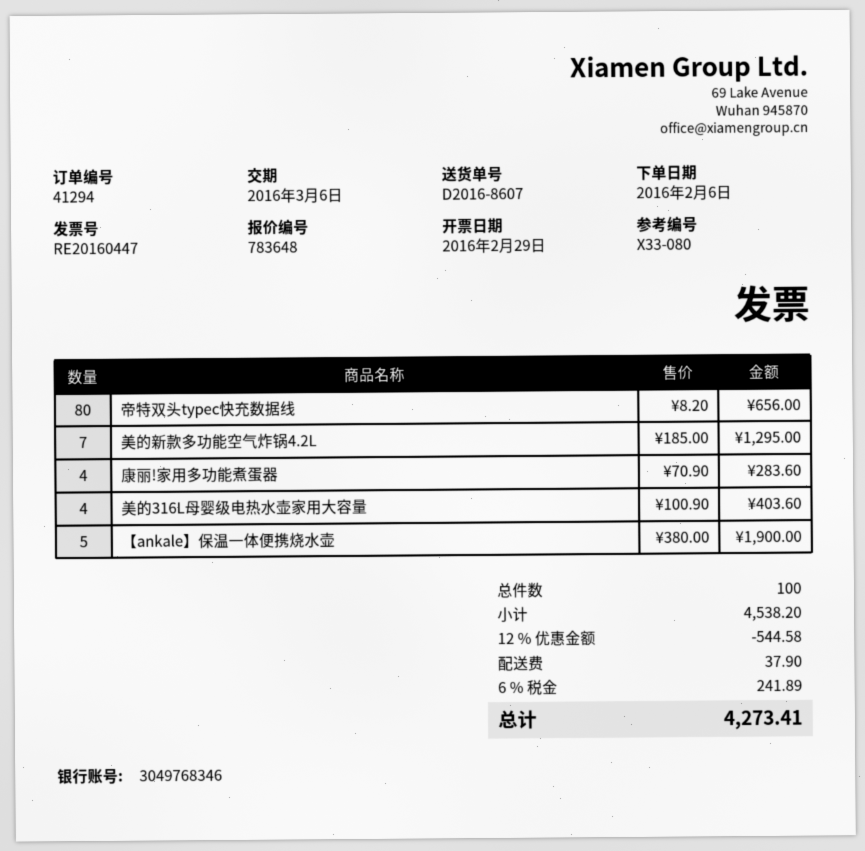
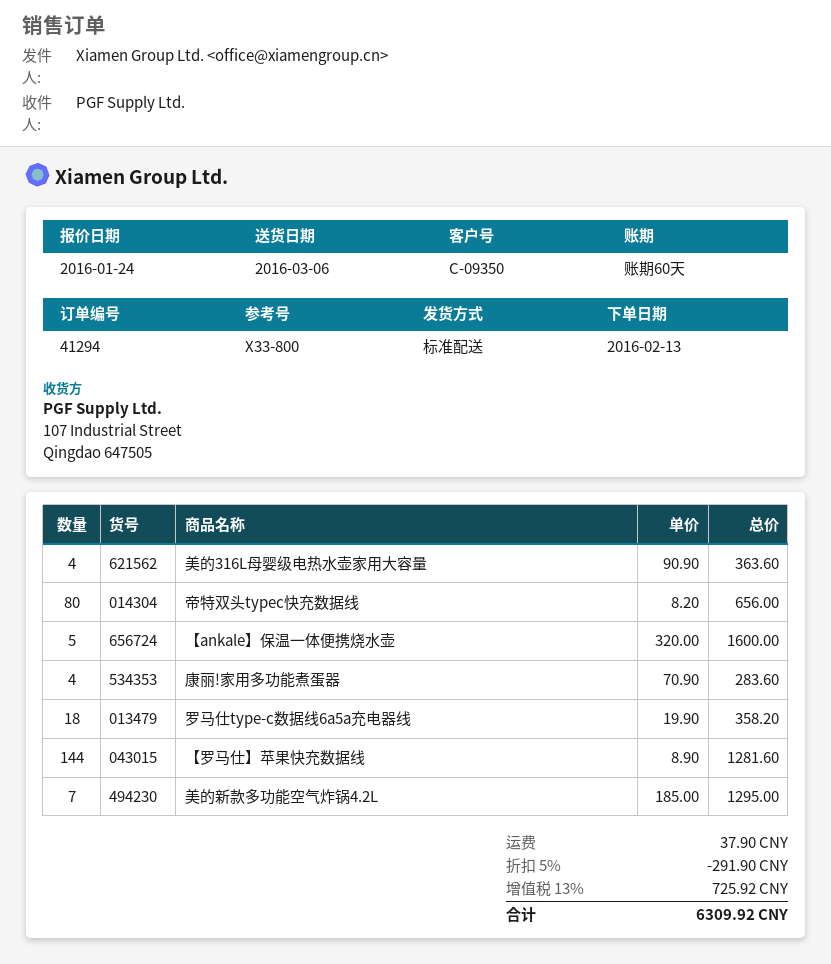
order date: 2016-02-06 -> 2016-02-13
reference: X33-080 -> X33-800
美的316L母婴级电热水壶家用大容量: 4 x 100.90 = 403.60 -> 4 x 90.90 = 363.60
【ankale】保温一体便携烧水壶: 5 x 380.00 = 1900.00 -> 5 x 320.00 = 1600.00
罗马仕type-c数据线6a5a充电器线: none -> 18 x 19.90 = 358.20
【罗马仕】苹果快充数据线: none -> 144 x 8.90 = 1281.60
discount: 12% = 544.58 -> 5% = 291.90
tax: 6% = 241.89 -> 13% = 725.92
total: 4273.41 -> 6309.92

